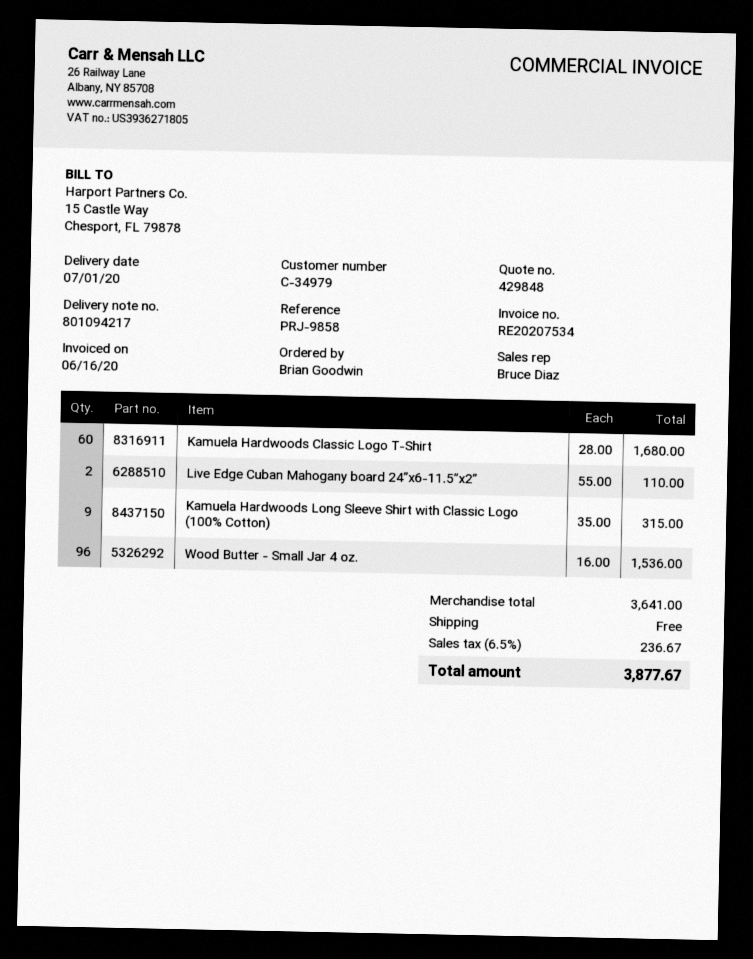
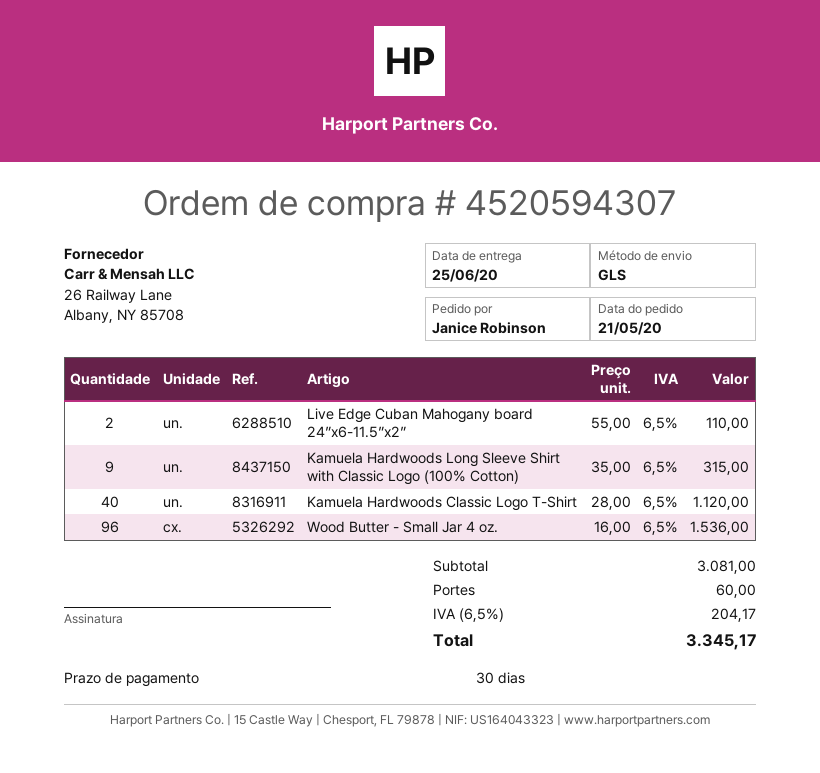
delivery date: 2020-07-01 -> 2020-06-25
ordered by: Brian Goodwin -> Janice Robinson
Kamuela Hardwoods Classic Logo T-Shirt: 60 x 28.00 = 1680.00 -> 40 x 28.00 = 1120.00
subtotal: 3641.00 -> 3081.00
shipping: 0.00 -> 60.00
tax: 6.5% = 236.67 -> 6.5% = 204.17
total: 3877.67 -> 3345.17

